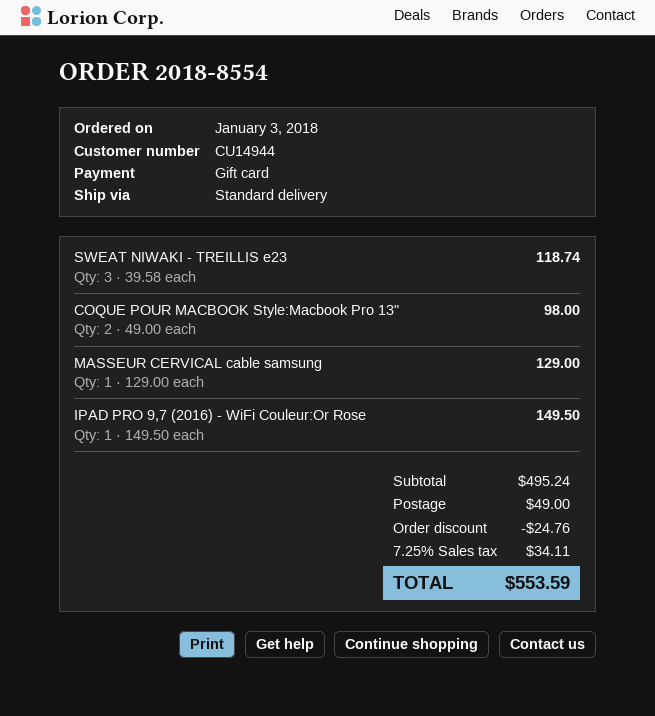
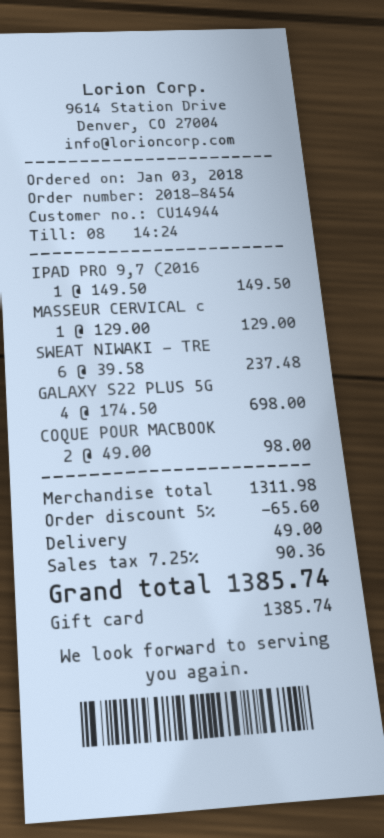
order number: 2018-8554 -> 2018-8454
SWEAT NIWAKI - TREILLIS e23: 3 x 39.58 = 118.74 -> 6 x 39.58 = 237.48
GALAXY S22 PLUS 5G: none -> 4 x 174.50 = 698.00
subtotal: 495.24 -> 1311.98
discount: 24.76 -> 65.60
tax: 7.25% = 34.11 -> 7.25% = 90.36
total: 553.59 -> 1385.74

